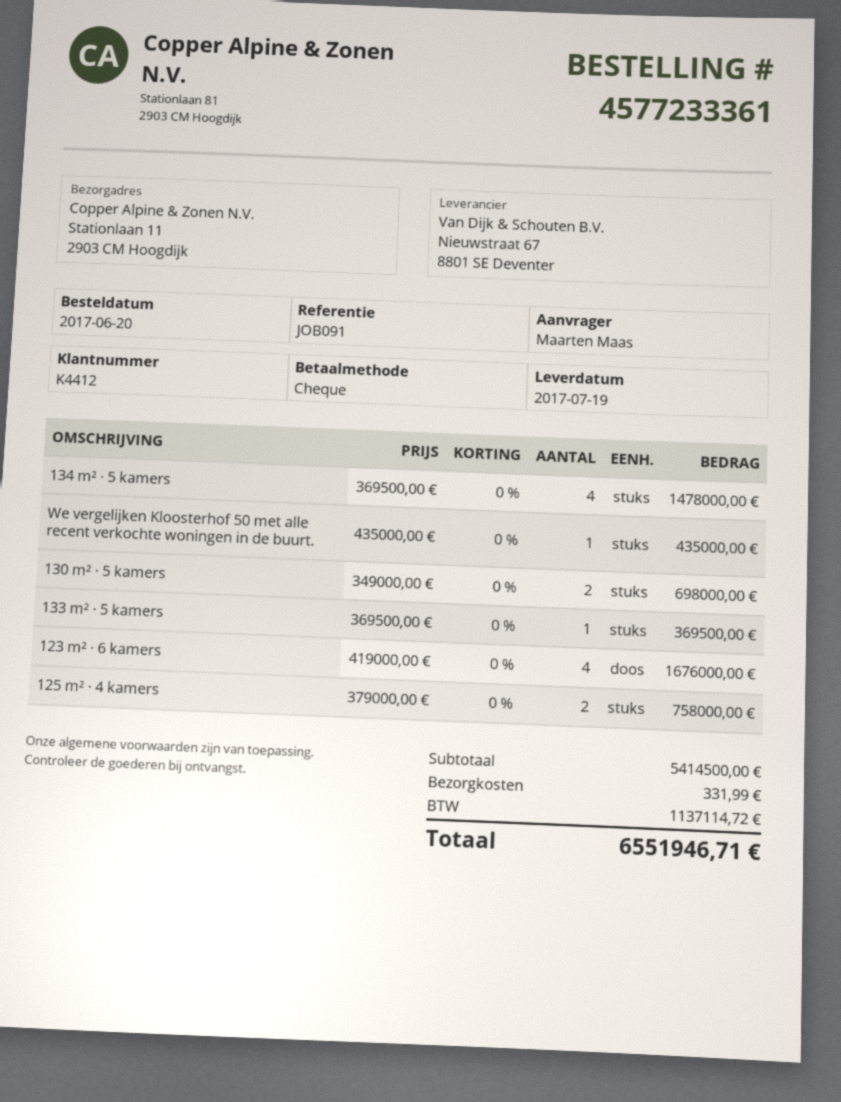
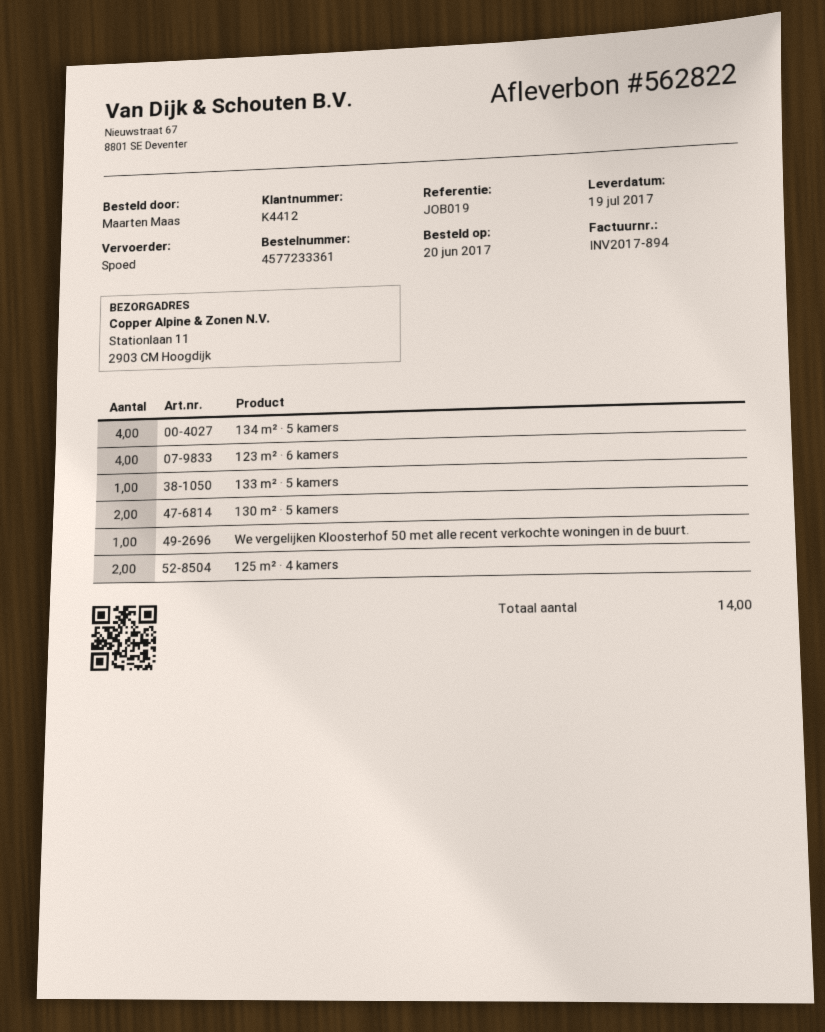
reference: JOB091 -> JOB019

